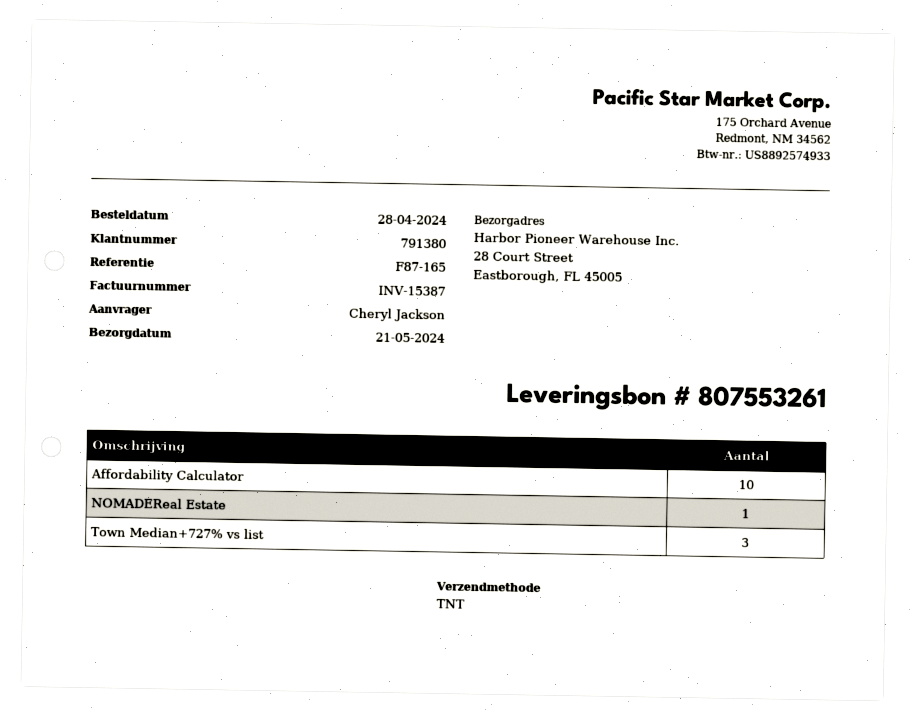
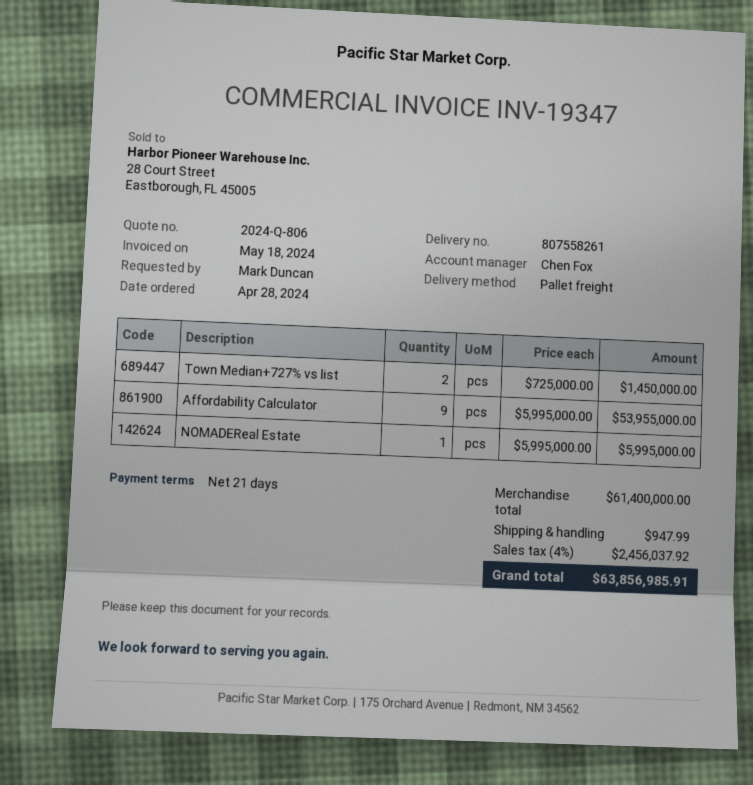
delivery note number: 807553261 -> 807558261
invoice number: INV-15387 -> INV-19347
ordered by: Cheryl Jackson -> Mark Duncan
shipping method: TNT -> pallet freight
Affordability Calculator: 10 -> 9
Town Median+727% vs list: 3 -> 2

